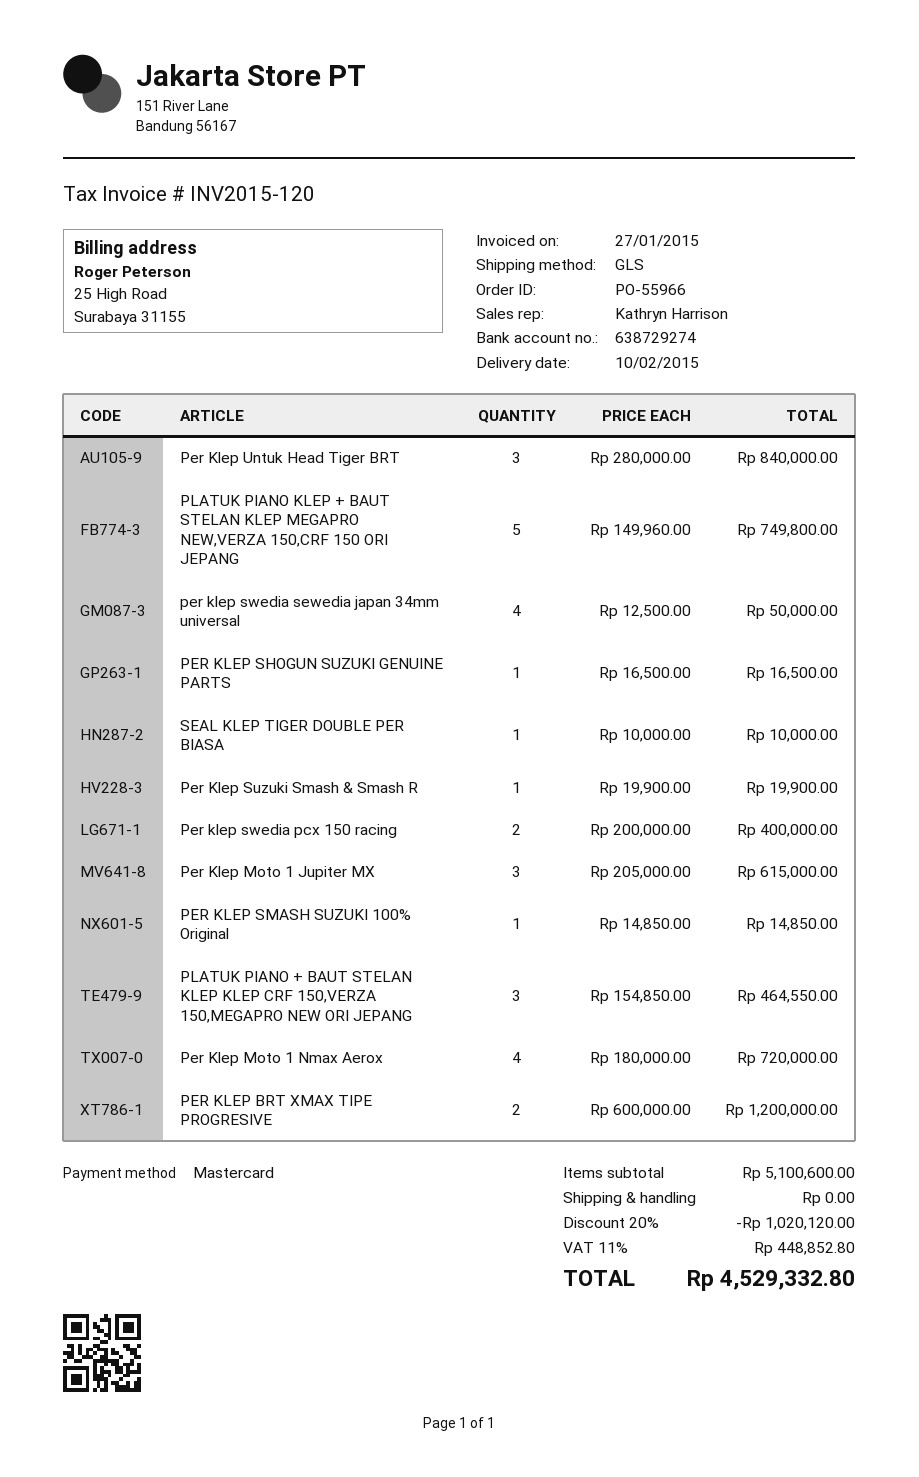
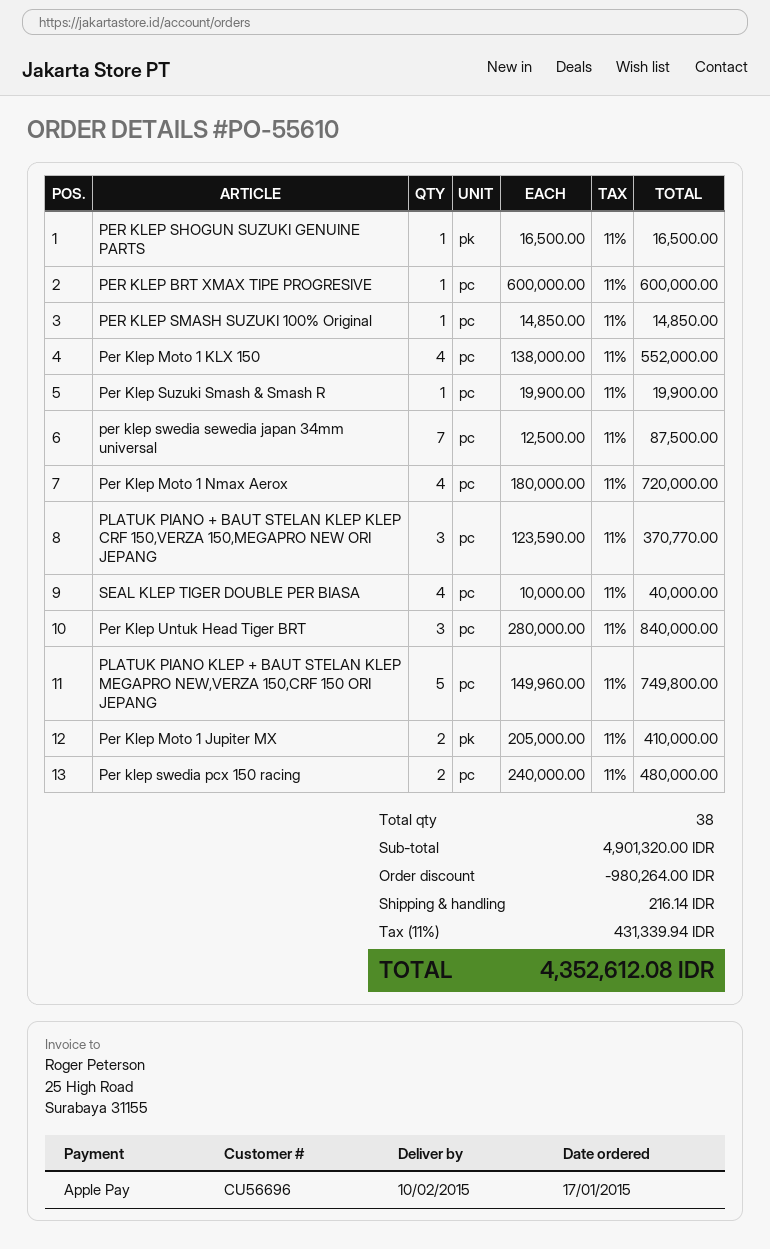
order number: PO-55966 -> PO-55610
payment method: Mastercard -> Apple Pay
per klep swedia sewedia japan 34mm universal: 4 x 12500.00 = 50000.00 -> 7 x 12500.00 = 87500.00
SEAL KLEP TIGER DOUBLE PER BIASA: 1 x 10000.00 = 10000.00 -> 4 x 10000.00 = 40000.00
Per klep swedia pcx 150 racing: 2 x 200000.00 = 400000.00 -> 2 x 240000.00 = 480000.00
Per Klep Moto 1 Jupiter MX: 3 x 205000.00 = 615000.00 -> 2 x 205000.00 = 410000.00
PLATUK PIANO + BAUT STELAN KLEP KLEP CRF 150,VERZA 150,MEGAPRO NEW ORI JEPANG: 3 x 154850.00 = 464550.00 -> 3 x 123590.00 = 370770.00
PER KLEP BRT XMAX TIPE PROGRESIVE: 2 x 600000.00 = 1200000.00 -> 1 x 600000.00 = 600000.00
Per Klep Moto 1 KLX 150: none -> 4 x 138000.00 = 552000.00
subtotal: 5100600.00 -> 4901320.00
discount: 1020120.00 -> 980264.00
shipping: 0.00 -> 216.14
tax: 11% = 448852.80 -> 11% = 431339.94
total: 4529332.80 -> 4352612.08

